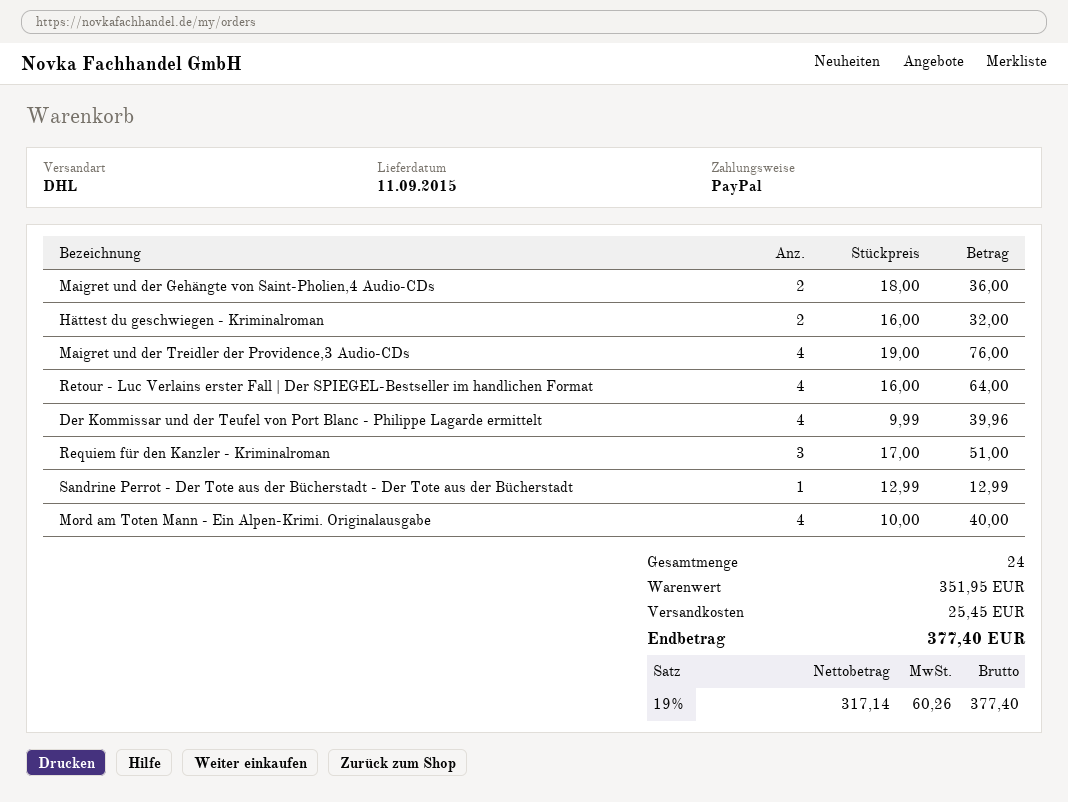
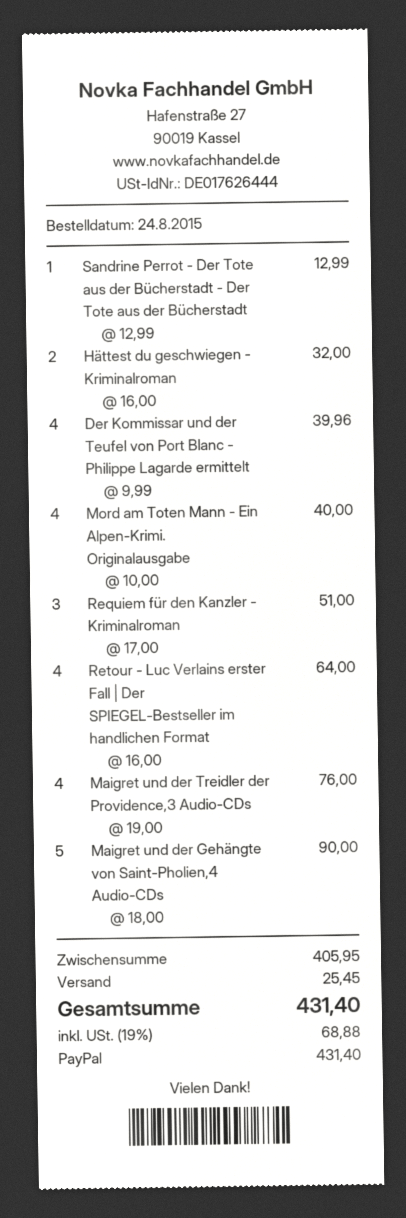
Maigret und der Gehängte von Saint-Pholien,4 Audio-CDs: 2 x 18.00 = 36.00 -> 5 x 18.00 = 90.00
subtotal: 351.95 -> 405.95
tax: 19% = 60.26 -> 19% = 68.88
total: 377.40 -> 431.40

